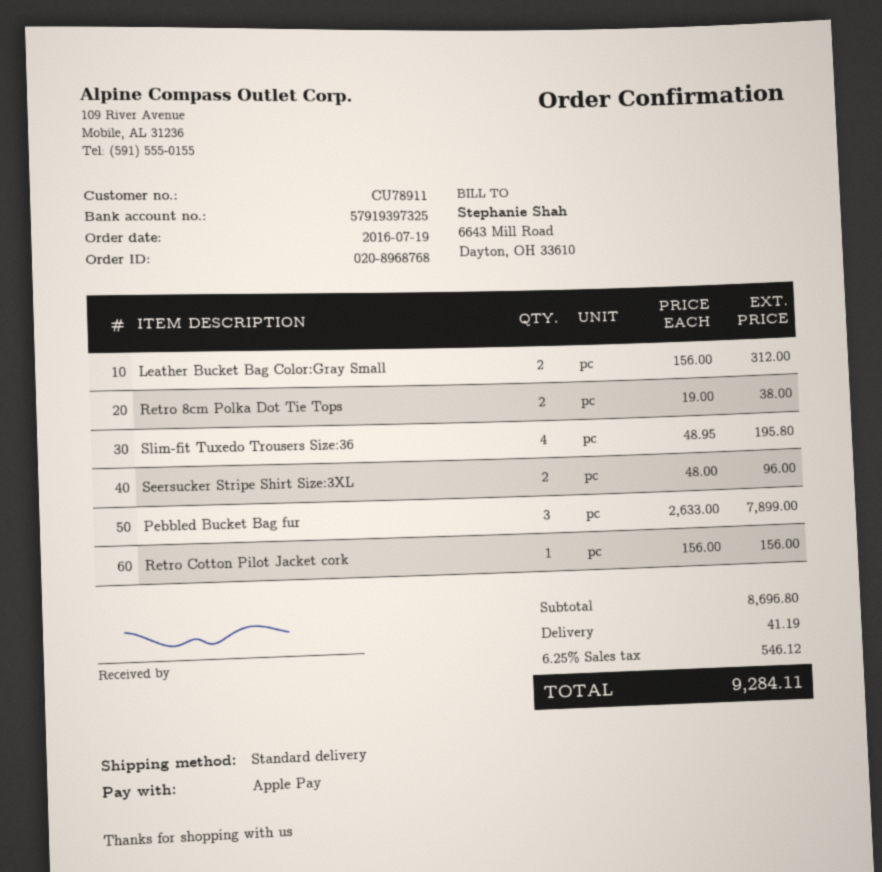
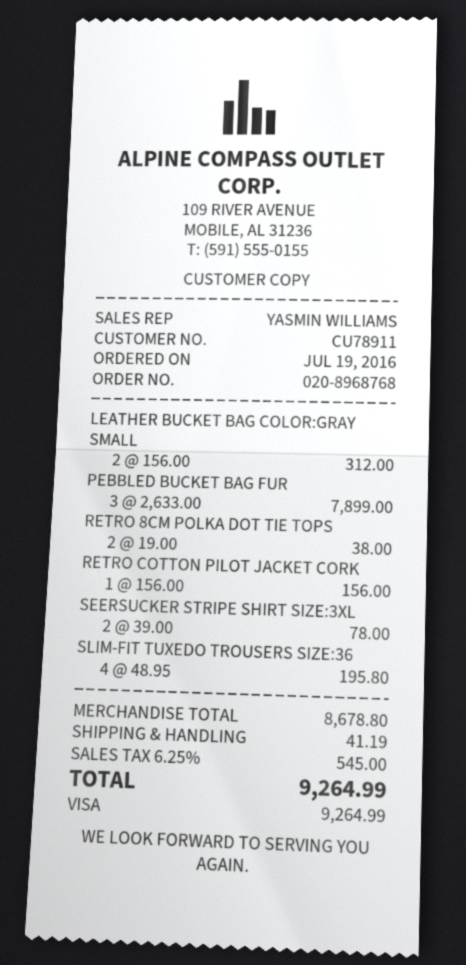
payment method: Apple Pay -> Visa
Seersucker Stripe Shirt Size:3XL: 2 x 48.00 = 96.00 -> 2 x 39.00 = 78.00
subtotal: 8696.80 -> 8678.80
tax: 6.25% = 546.12 -> 6.25% = 545.00
total: 9284.11 -> 9264.99

